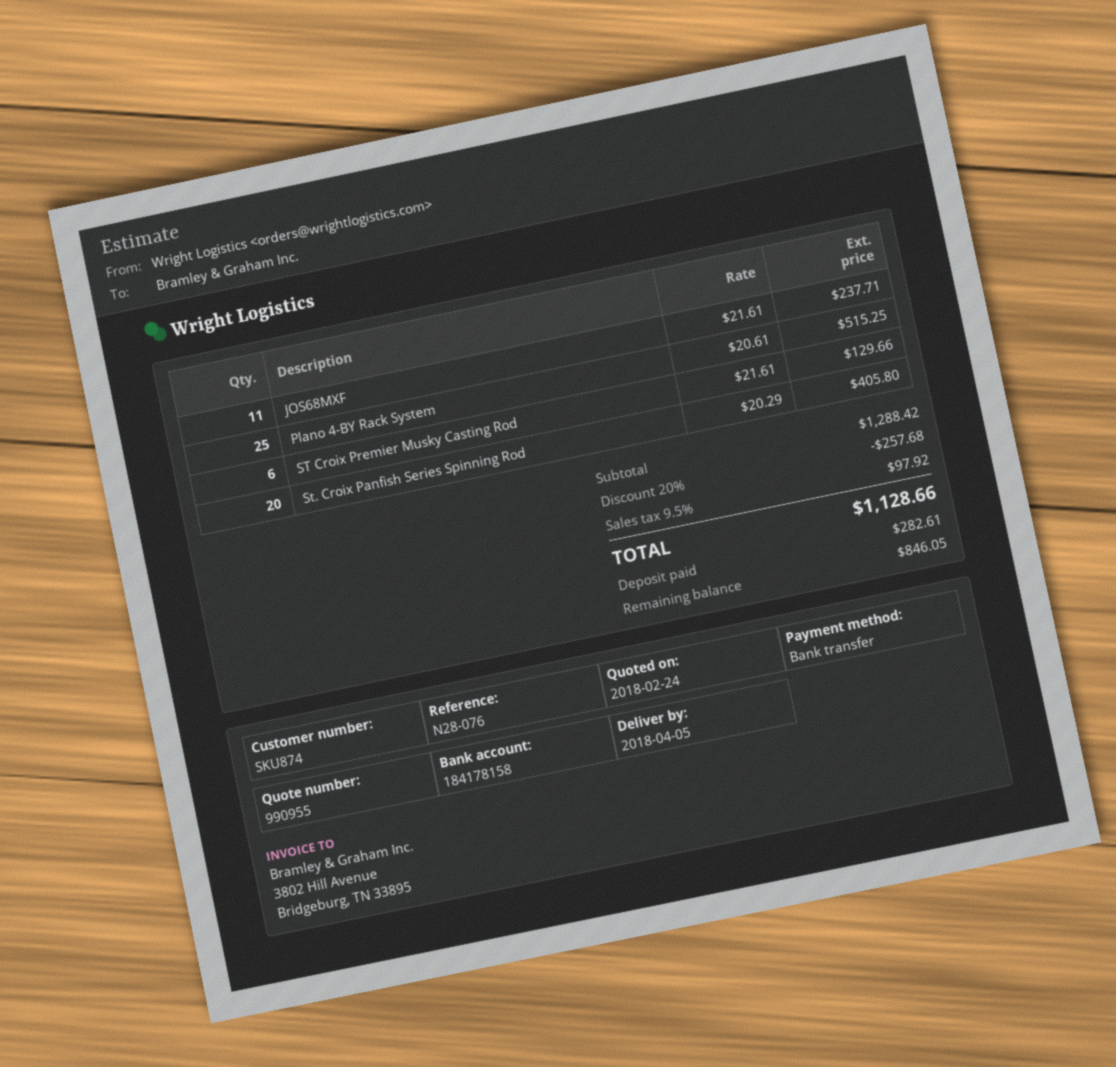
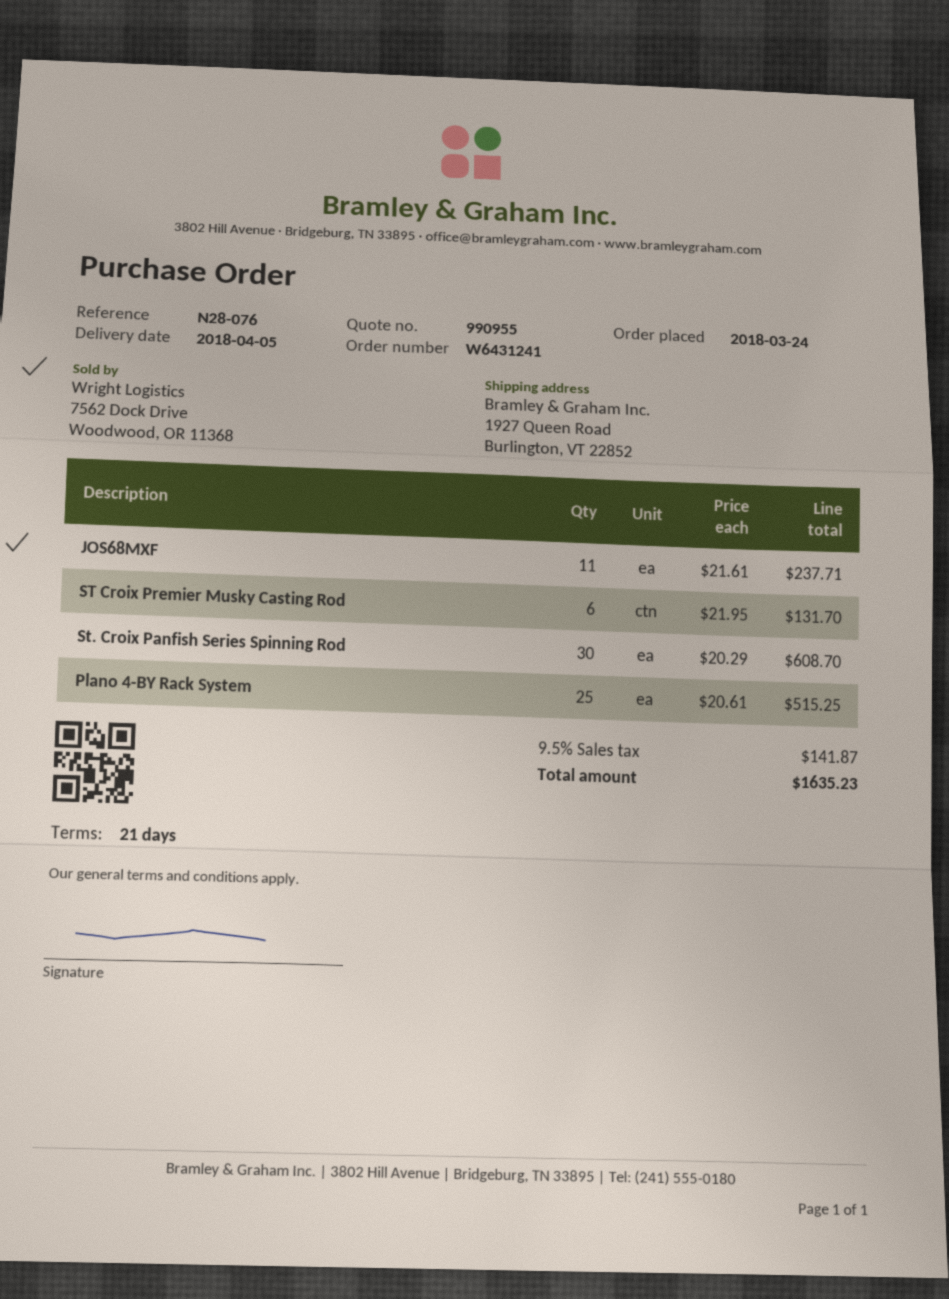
ST Croix Premier Musky Casting Rod: 6 x 21.61 = 129.66 -> 6 x 21.95 = 131.70
St. Croix Panfish Series Spinning Rod: 20 x 20.29 = 405.80 -> 30 x 20.29 = 608.70
discount: 20% = 257.68 -> none
tax: 9.5% = 97.92 -> 9.5% = 141.87
total: 1128.66 -> 1635.23

